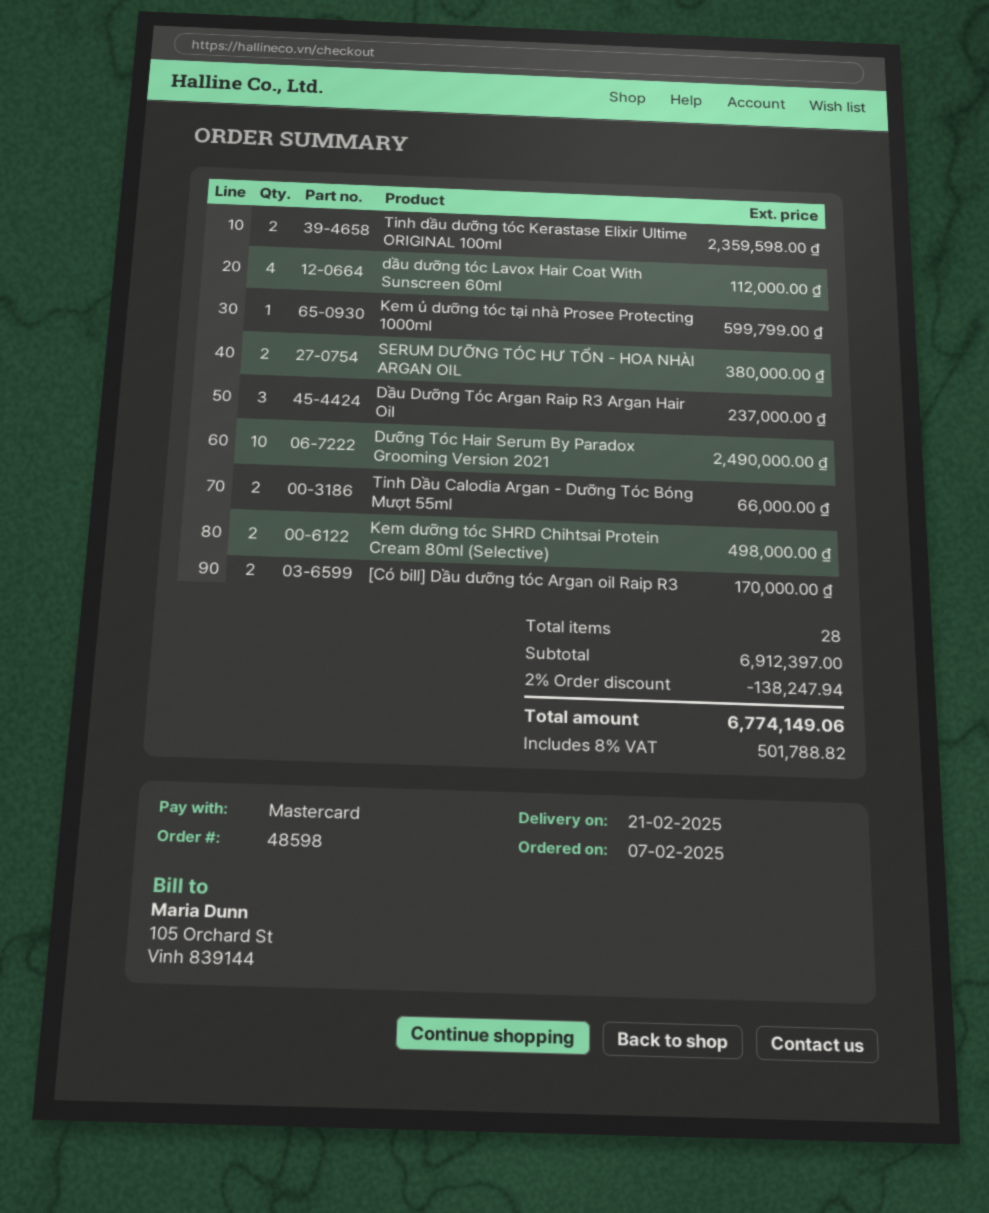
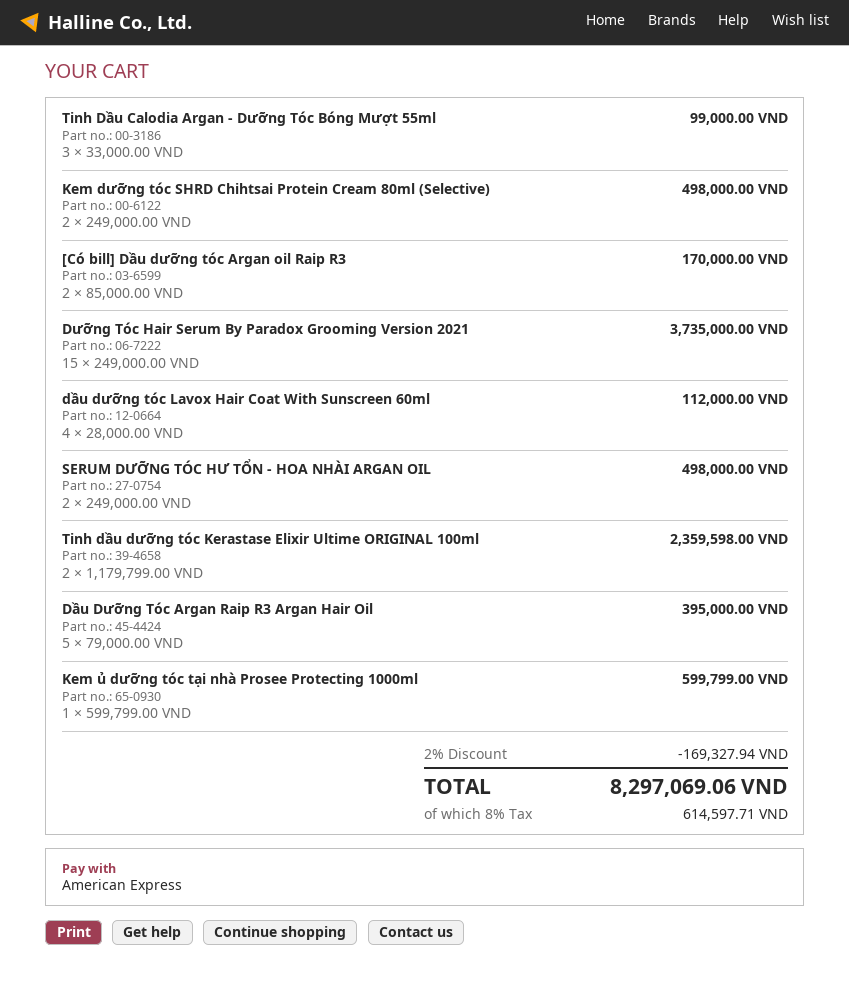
payment method: Mastercard -> American Express
SERUM DƯỠNG TÓC HƯ TỔN - HOA NHÀI ARGAN OIL: 2 for 380000.00 -> 2 for 498000.00
Dầu Dưỡng Tóc Argan Raip R3 Argan Hair Oil: 3 for 237000.00 -> 5 for 395000.00
Dưỡng Tóc Hair Serum By Paradox Grooming Version 2021: 10 for 2490000.00 -> 15 for 3735000.00
Tinh Dầu Calodia Argan - Dưỡng Tóc Bóng Mượt 55ml: 2 for 66000.00 -> 3 for 99000.00
discount: 2% = 138247.94 -> 2% = 169327.94
tax: 8% = 501788.82 -> 8% = 614597.71
total: 6774149.06 -> 8297069.06

